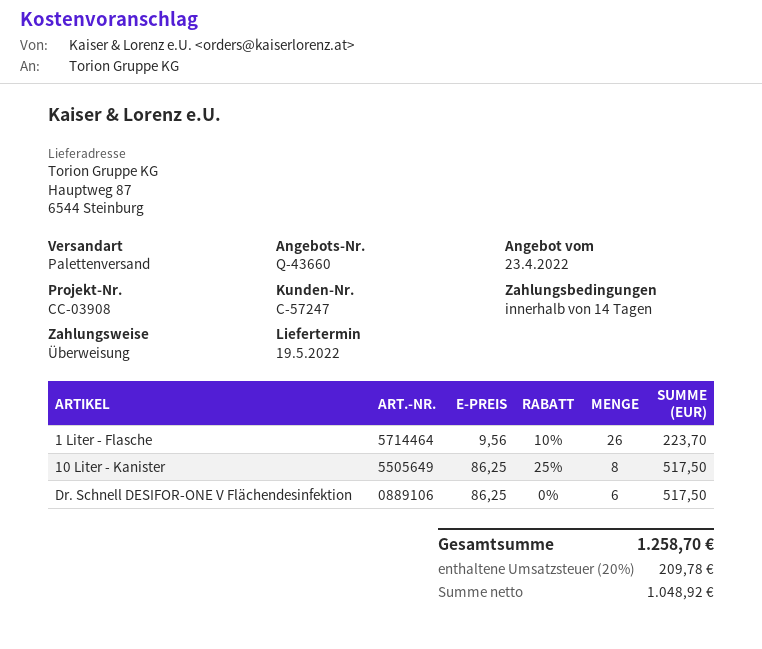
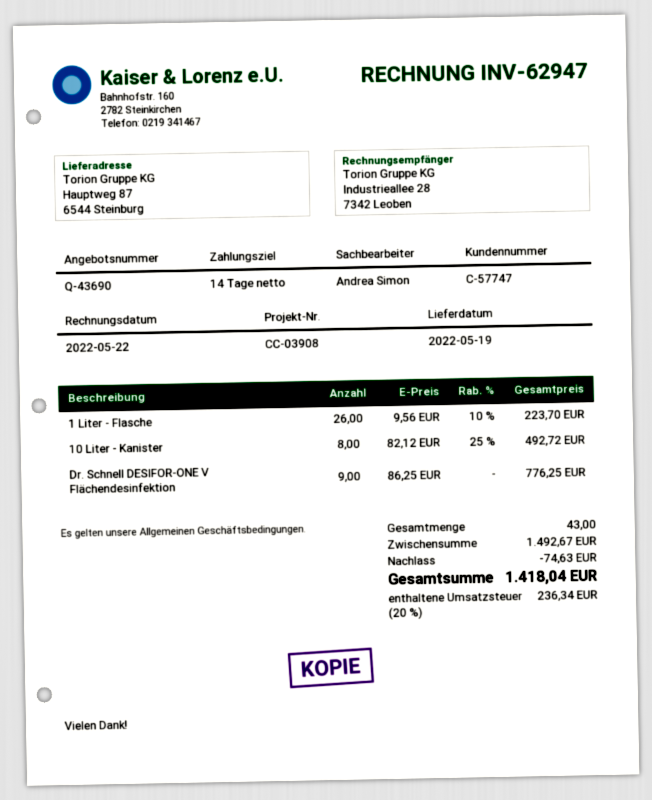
quote number: Q-43660 -> Q-43690
customer number: C-57247 -> C-57747
10 Liter - Kanister: 8 x 86.25 - 25% = 517.50 -> 8 x 82.12 - 25% = 492.72
Dr. Schnell DESIFOR-ONE V Flächendesinfektion: 6 x 86.25 = 517.50 -> 9 x 86.25 = 776.25
discount: none -> 74.63
tax: 20% = 209.78 -> 20% = 236.34
total: 1258.70 -> 1418.04

